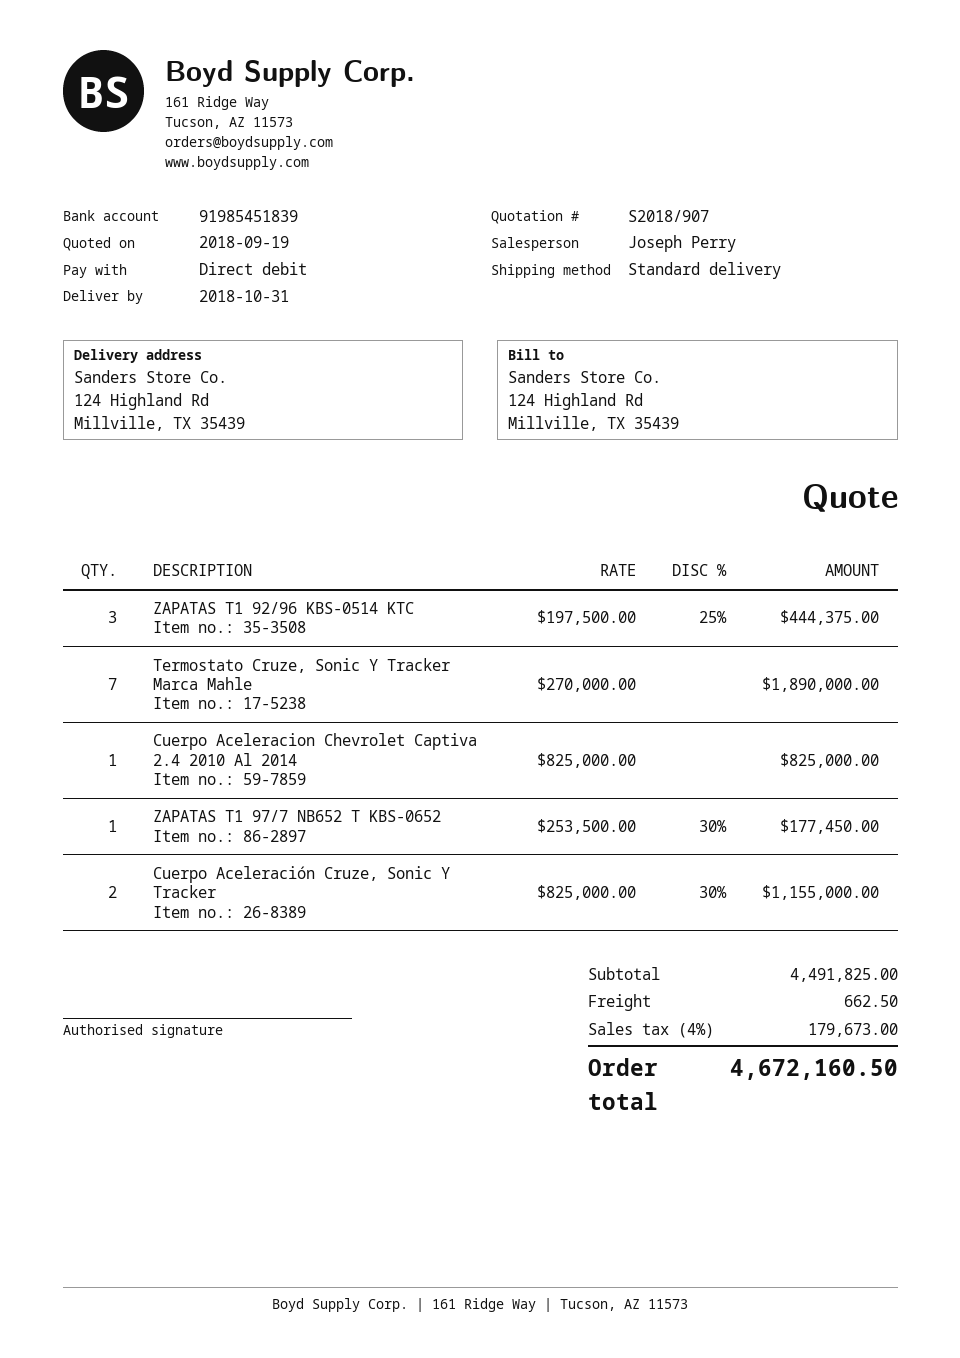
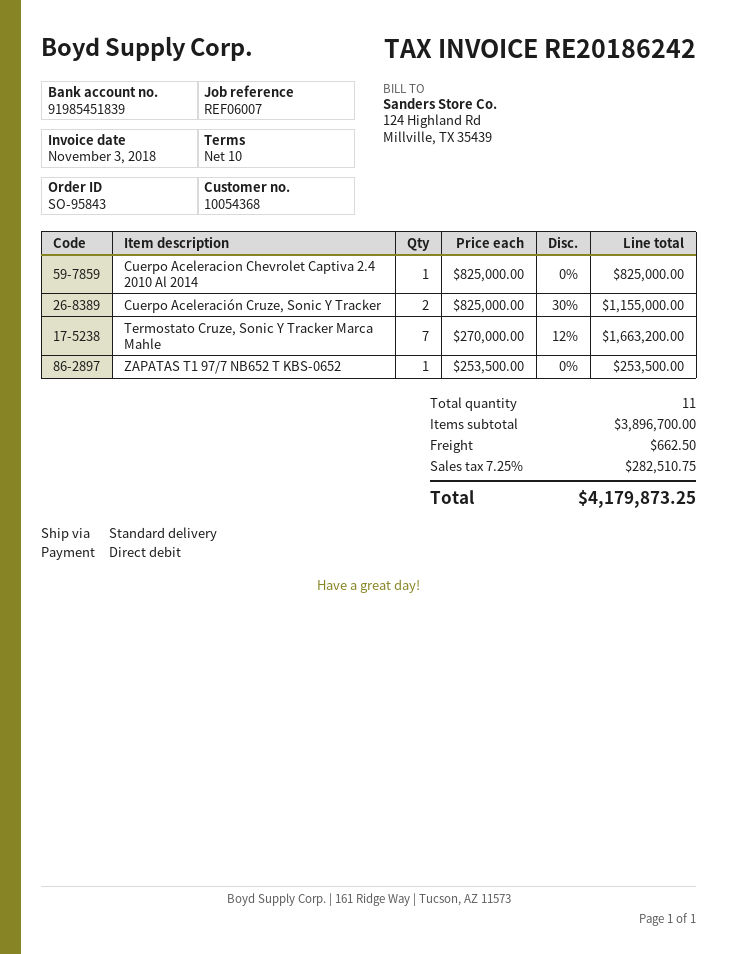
ZAPATAS T1 92/96 KBS-0514 KTC: 3 x 197500.00 - 25% = 444375.00 -> none
Termostato Cruze, Sonic Y Tracker Marca Mahle: 7 x 270000.00 = 1890000.00 -> 7 x 270000.00 - 12% = 1663200.00
ZAPATAS T1 97/7 NB652 T KBS-0652: 1 x 253500.00 - 30% = 177450.00 -> 1 x 253500.00 = 253500.00
subtotal: 4491825.00 -> 3896700.00
tax: 4% = 179673.00 -> 7.25% = 282510.75
total: 4672160.50 -> 4179873.25

